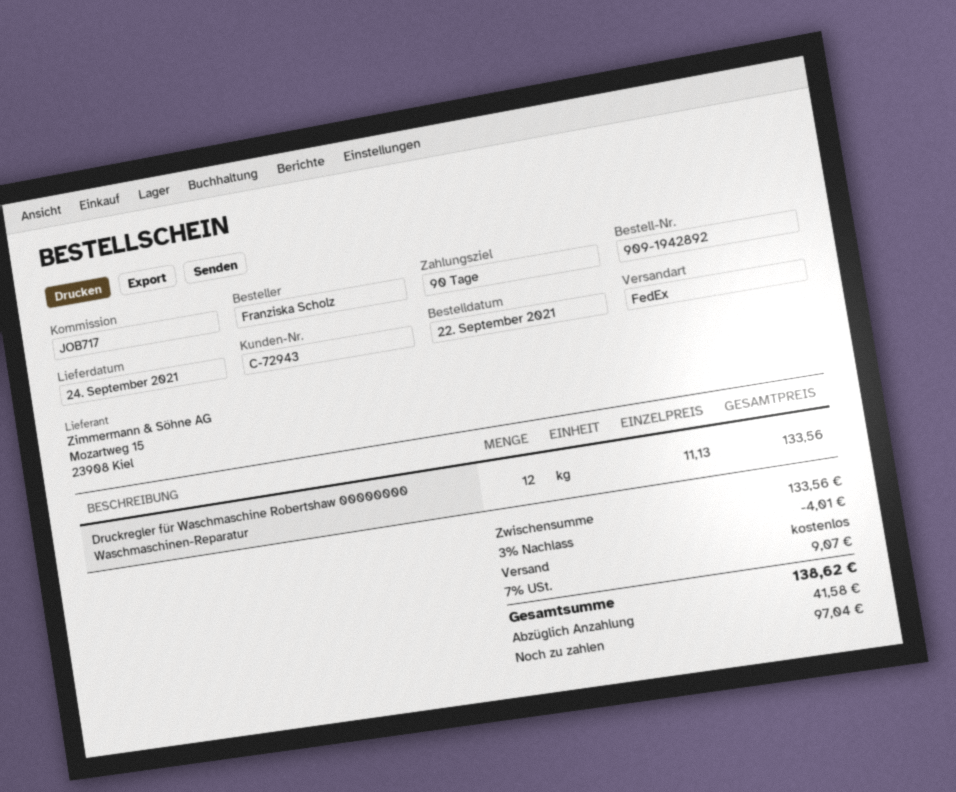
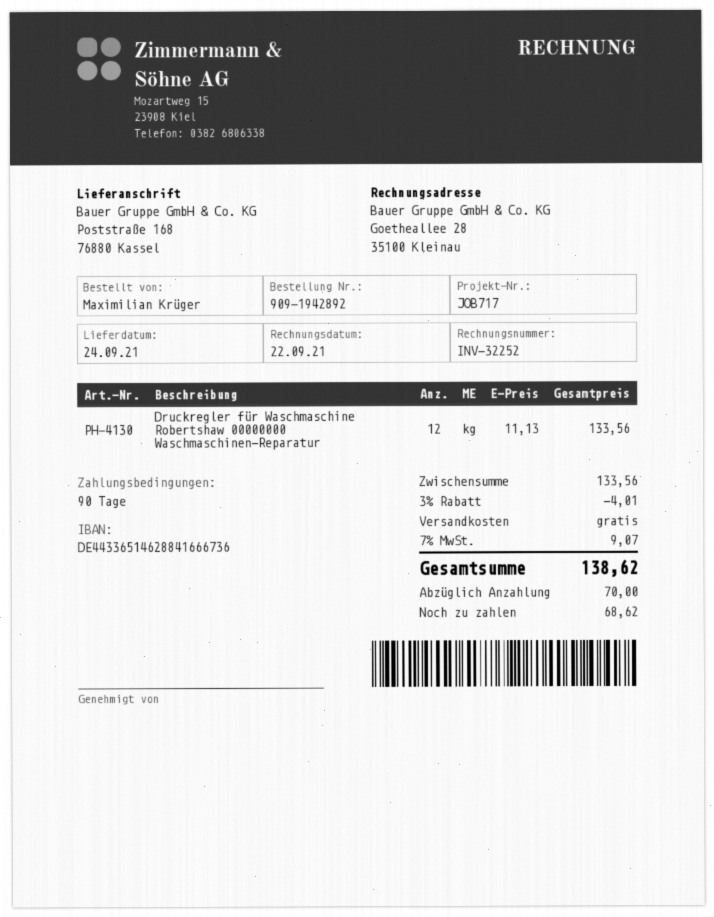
ordered by: Franziska Scholz -> Maximilian Krüger
deposit: 41.58 -> 70.00
balance: 97.04 -> 68.62

